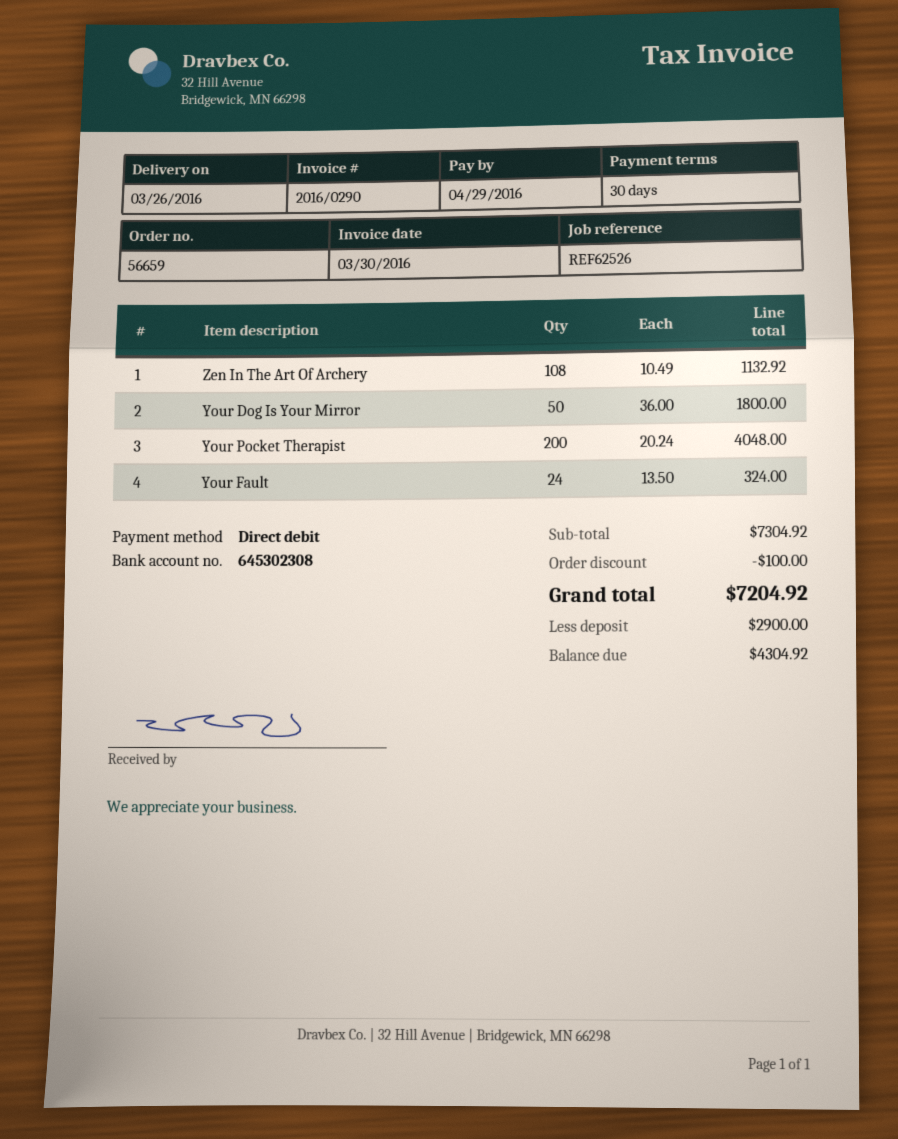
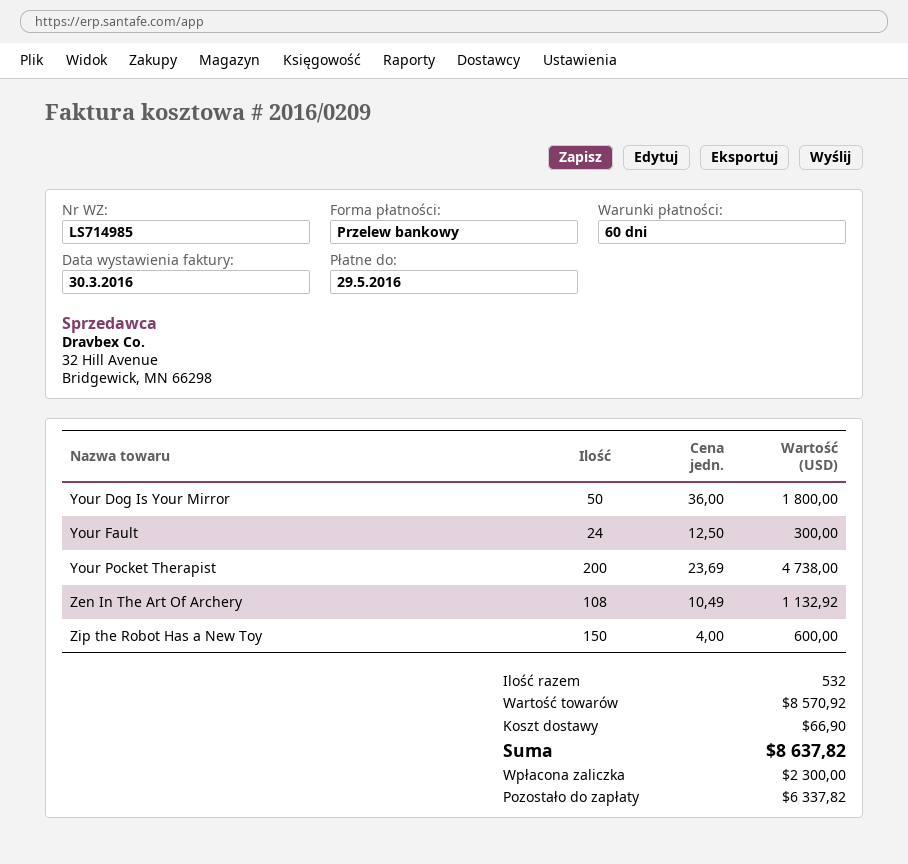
invoice number: 2016/0290 -> 2016/0209
payment terms: 30 days -> 60 days
due date: 2016-04-29 -> 2016-05-29
payment method: direct debit -> bank transfer
Your Pocket Therapist: 200 x 20.24 = 4048.00 -> 200 x 23.69 = 4738.00
Your Fault: 24 x 13.50 = 324.00 -> 24 x 12.50 = 300.00
Zip the Robot Has a New Toy: none -> 150 x 4.00 = 600.00
subtotal: 7304.92 -> 8570.92
discount: 100.00 -> none
shipping: none -> 66.90
total: 7204.92 -> 8637.82
deposit: 2900.00 -> 2300.00
balance: 4304.92 -> 6337.82

